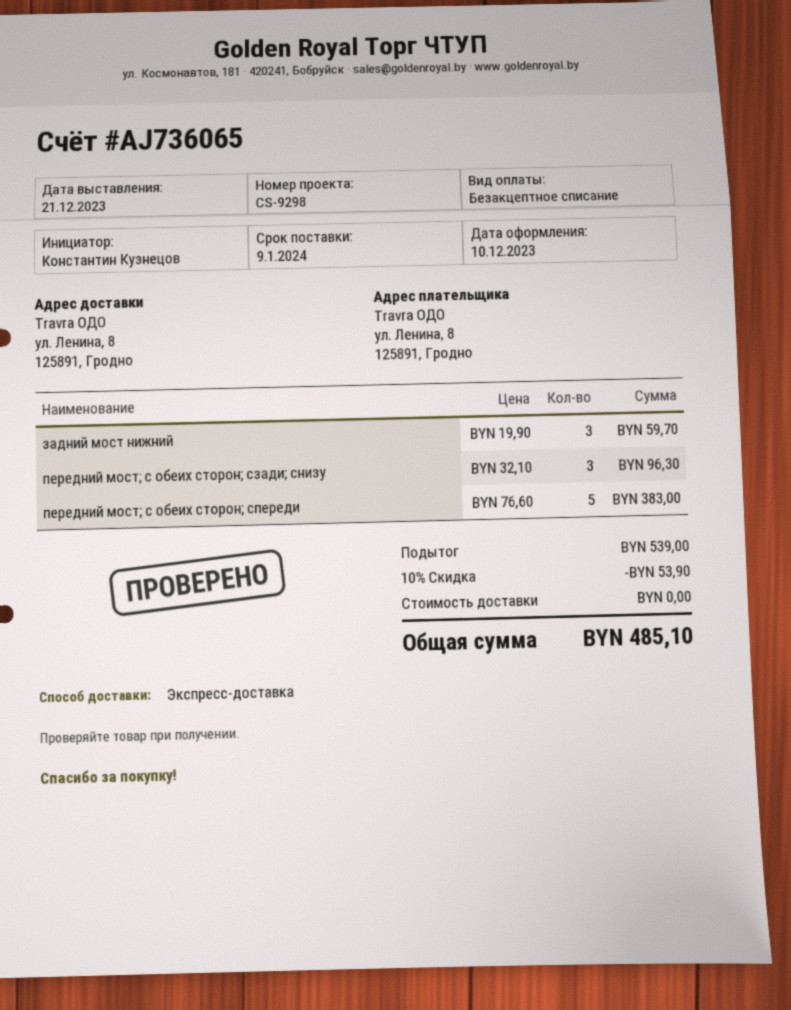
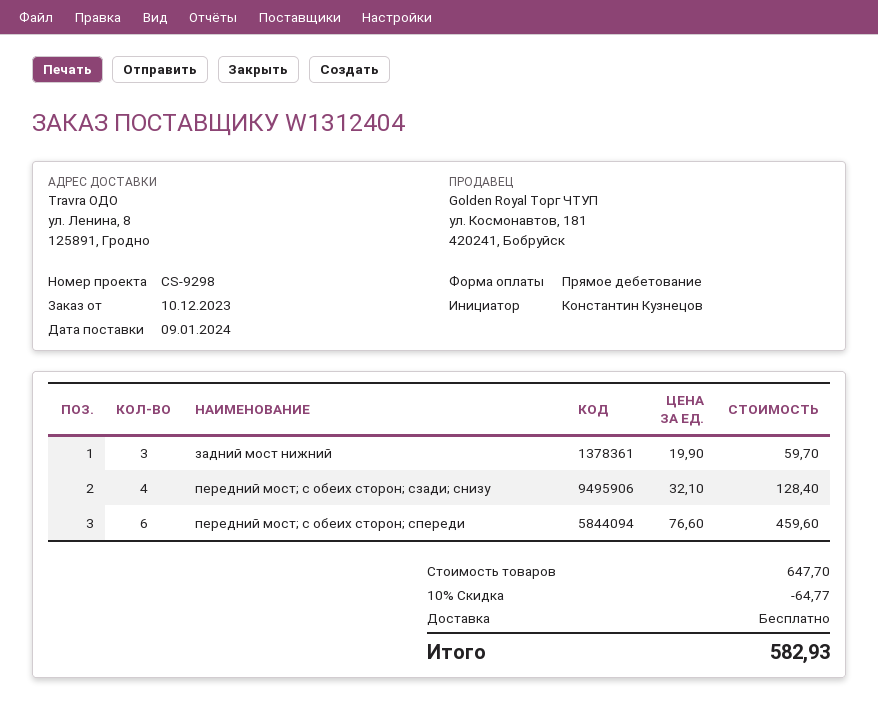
передний мост; с обеих сторон; сзади; снизу: 3 x 32.10 = 96.30 -> 4 x 32.10 = 128.40
передний мост; с обеих сторон; спереди: 5 x 76.60 = 383.00 -> 6 x 76.60 = 459.60
subtotal: 539.00 -> 647.70
discount: 10% = 53.90 -> 10% = 64.77
total: 485.10 -> 582.93

